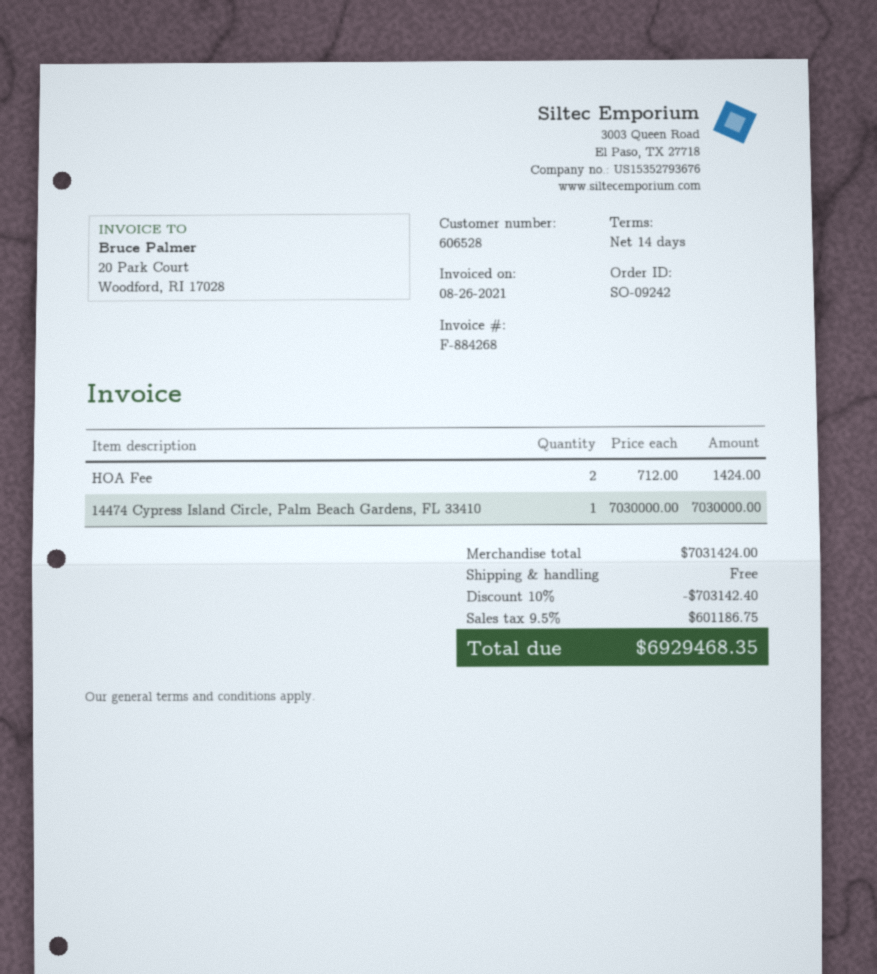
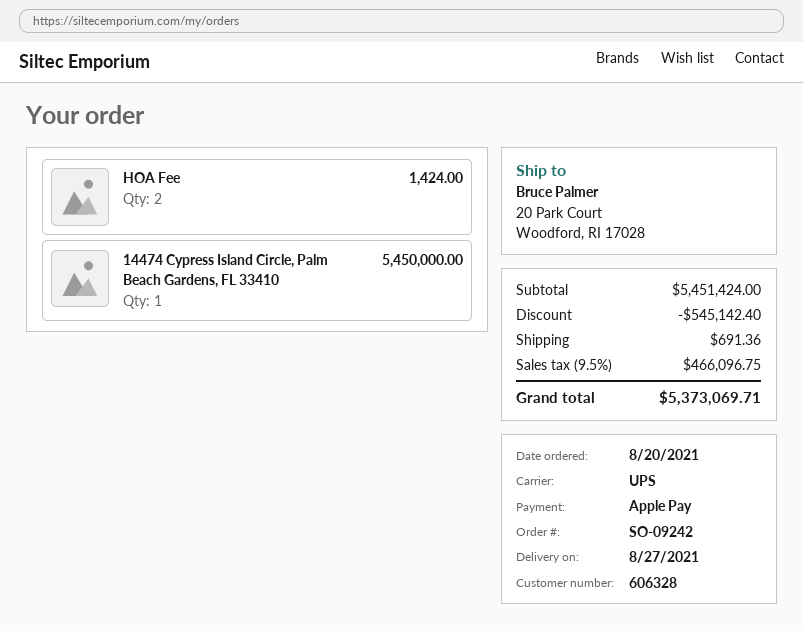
customer number: 606528 -> 606328
14474 Cypress Island Circle, Palm Beach Gardens, FL 33410: 1 for 7030000.00 -> 1 for 5450000.00
subtotal: 7031424.00 -> 5451424.00
discount: 703142.40 -> 545142.40
shipping: 0.00 -> 691.36
tax: 9.5% = 601186.75 -> 9.5% = 466096.75
total: 6929468.35 -> 5373069.71

